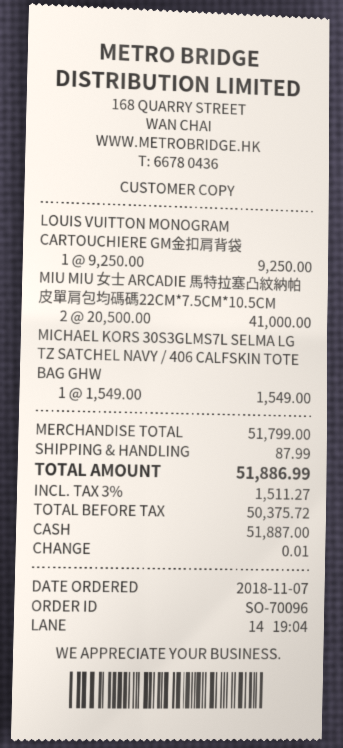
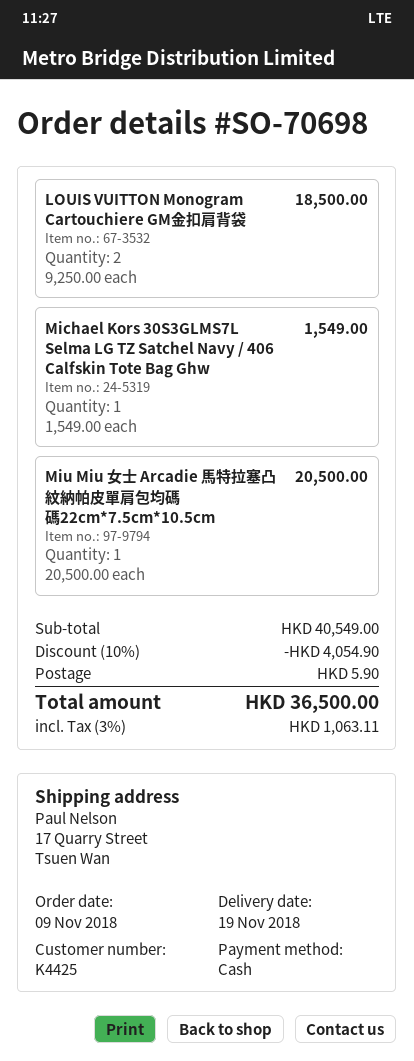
order number: SO-70096 -> SO-70698
order date: 2018-11-07 -> 2018-11-09
LOUIS VUITTON MONOGRAM CARTOUCHIERE GM金扣肩背袋: 1 x 9250.00 = 9250.00 -> 2 x 9250.00 = 18500.00
MIU MIU 女士 ARCADIE 馬特拉塞凸紋納帕皮單肩包均碼碼22CM*7.5CM*10.5CM: 2 x 20500.00 = 41000.00 -> 1 x 20500.00 = 20500.00
subtotal: 51799.00 -> 40549.00
discount: none -> 10% = 4054.90
shipping: 87.99 -> 5.90
tax: 3% = 1511.27 -> 3% = 1063.11
total: 51886.99 -> 36500.00

